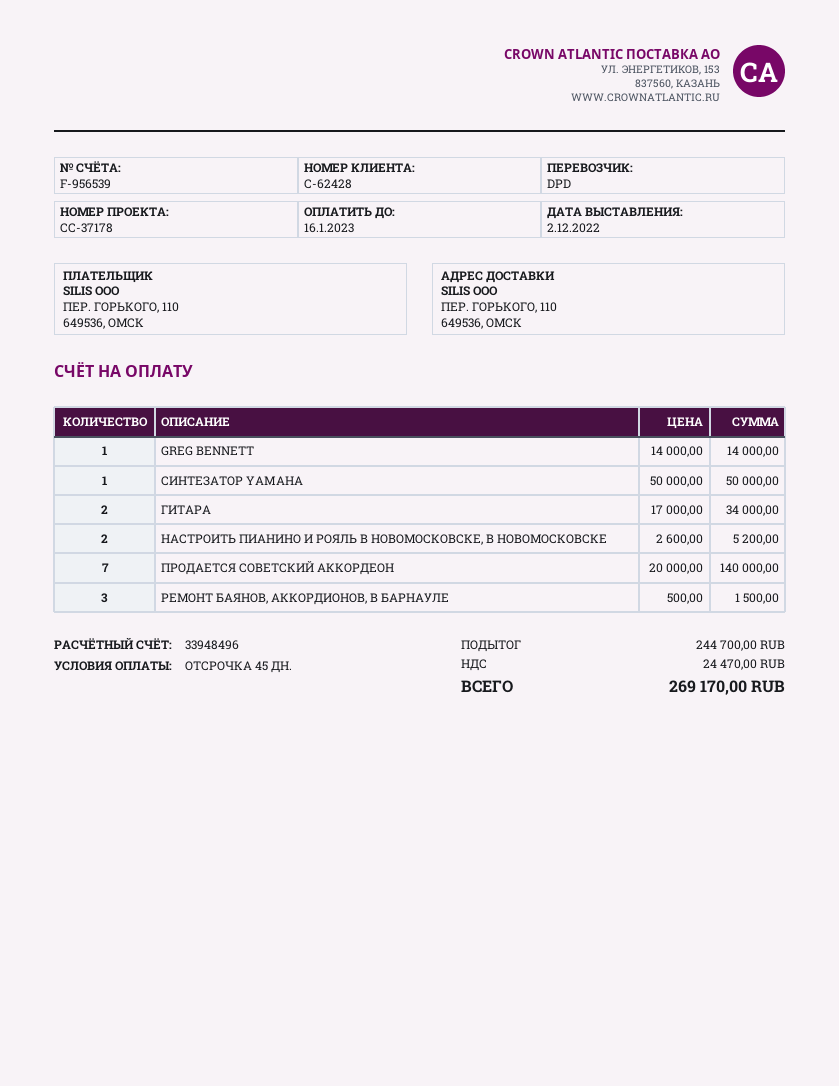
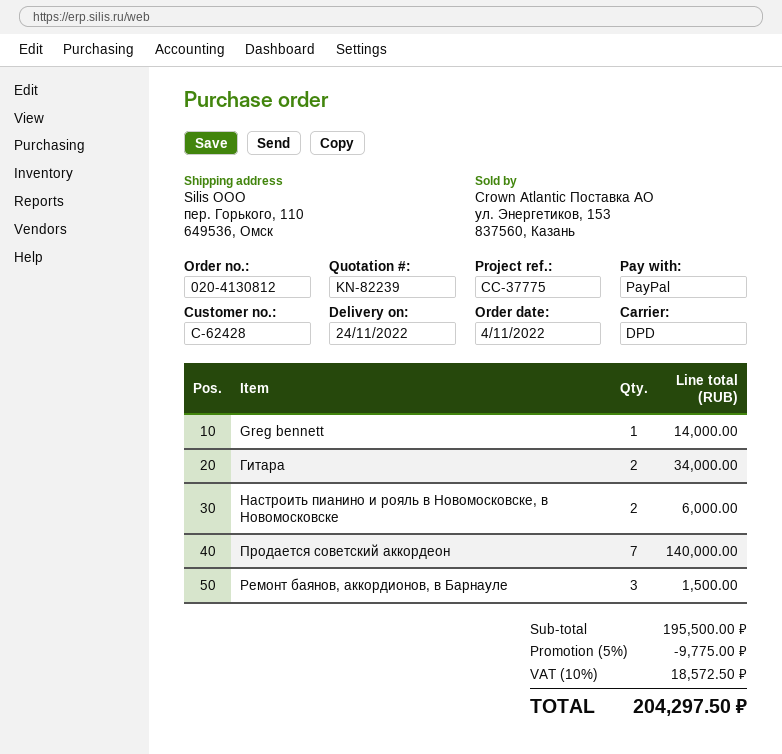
reference: CC-37178 -> CC-37775
СИНТЕЗАТОР YAMAHA: 1 for 50000.00 -> none
НАСТРОИТЬ ПИАНИНО И РОЯЛЬ В НОВОМОСКОВСКЕ, В НОВОМОСКОВСКЕ: 2 for 5200.00 -> 2 for 6000.00
subtotal: 244700.00 -> 195500.00
discount: none -> 5% = 9775.00
tax: 24470.00 -> 18572.50
total: 269170.00 -> 204297.50

